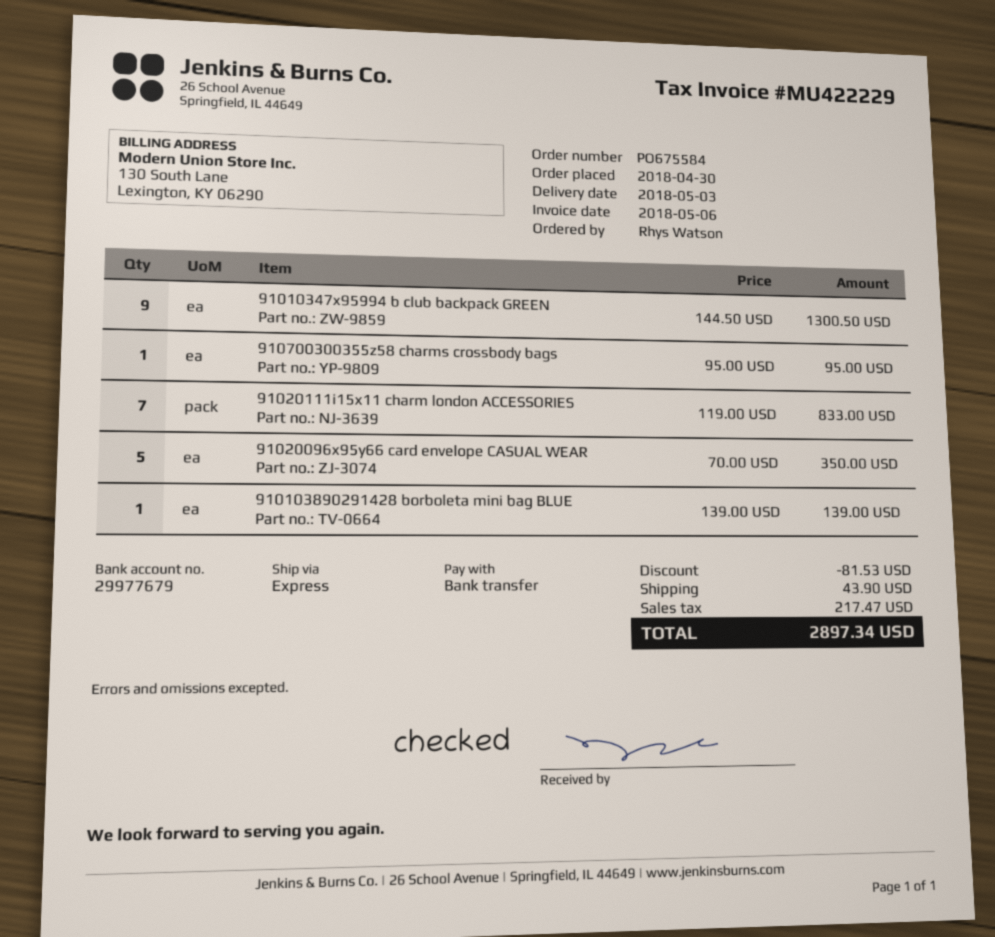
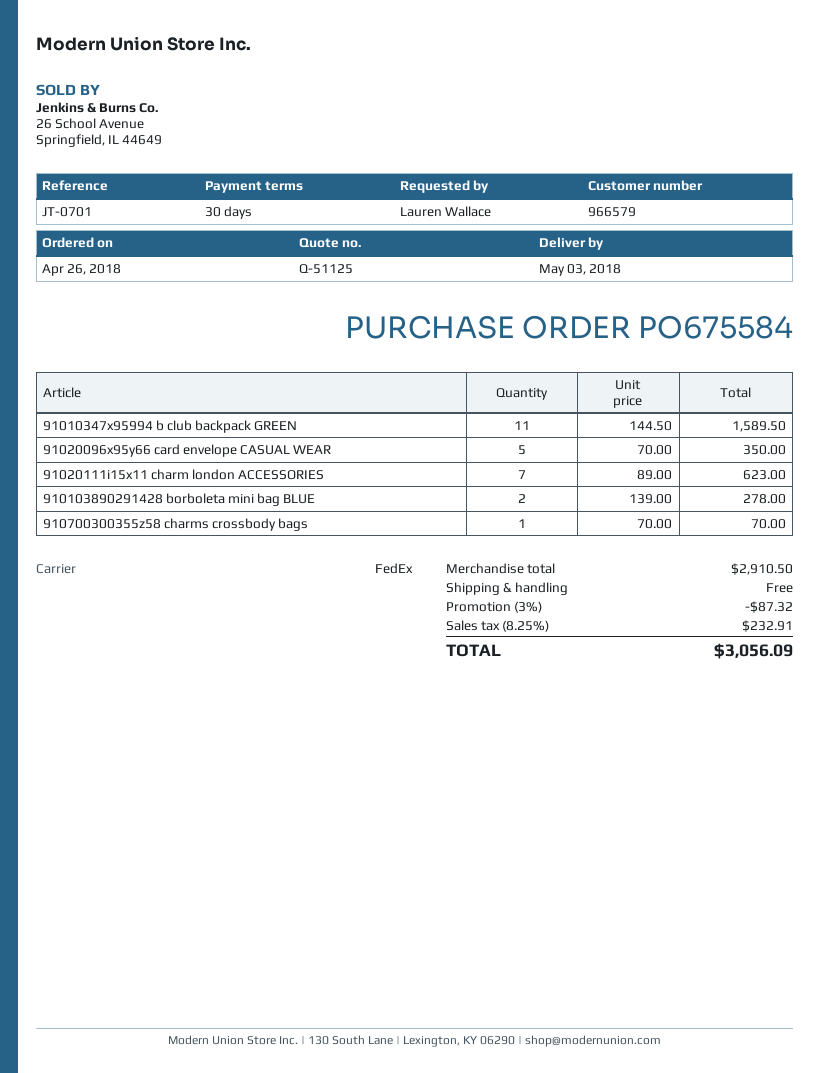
order date: 2018-04-30 -> 2018-04-26
ordered by: Rhys Watson -> Lauren Wallace
shipping method: express -> FedEx
91010347x95994 b club backpack GREEN: 9 x 144.50 = 1300.50 -> 11 x 144.50 = 1589.50
910700300355z58 charms crossbody bags: 1 x 95.00 = 95.00 -> 1 x 70.00 = 70.00
91020111i15x11 charm london ACCESSORIES: 7 x 119.00 = 833.00 -> 7 x 89.00 = 623.00
910103890291428 borboleta mini bag BLUE: 1 x 139.00 = 139.00 -> 2 x 139.00 = 278.00
discount: 81.53 -> 87.32
shipping: 43.90 -> 0.00
tax: 217.47 -> 232.91
total: 2897.34 -> 3056.09

